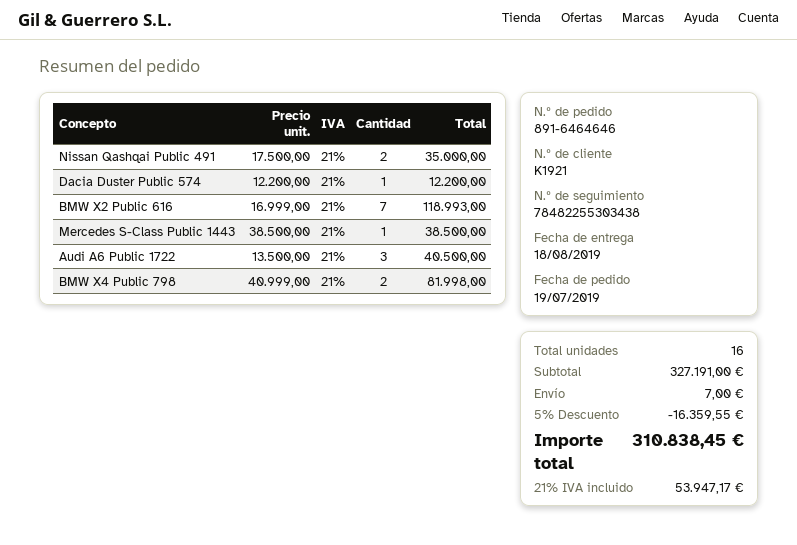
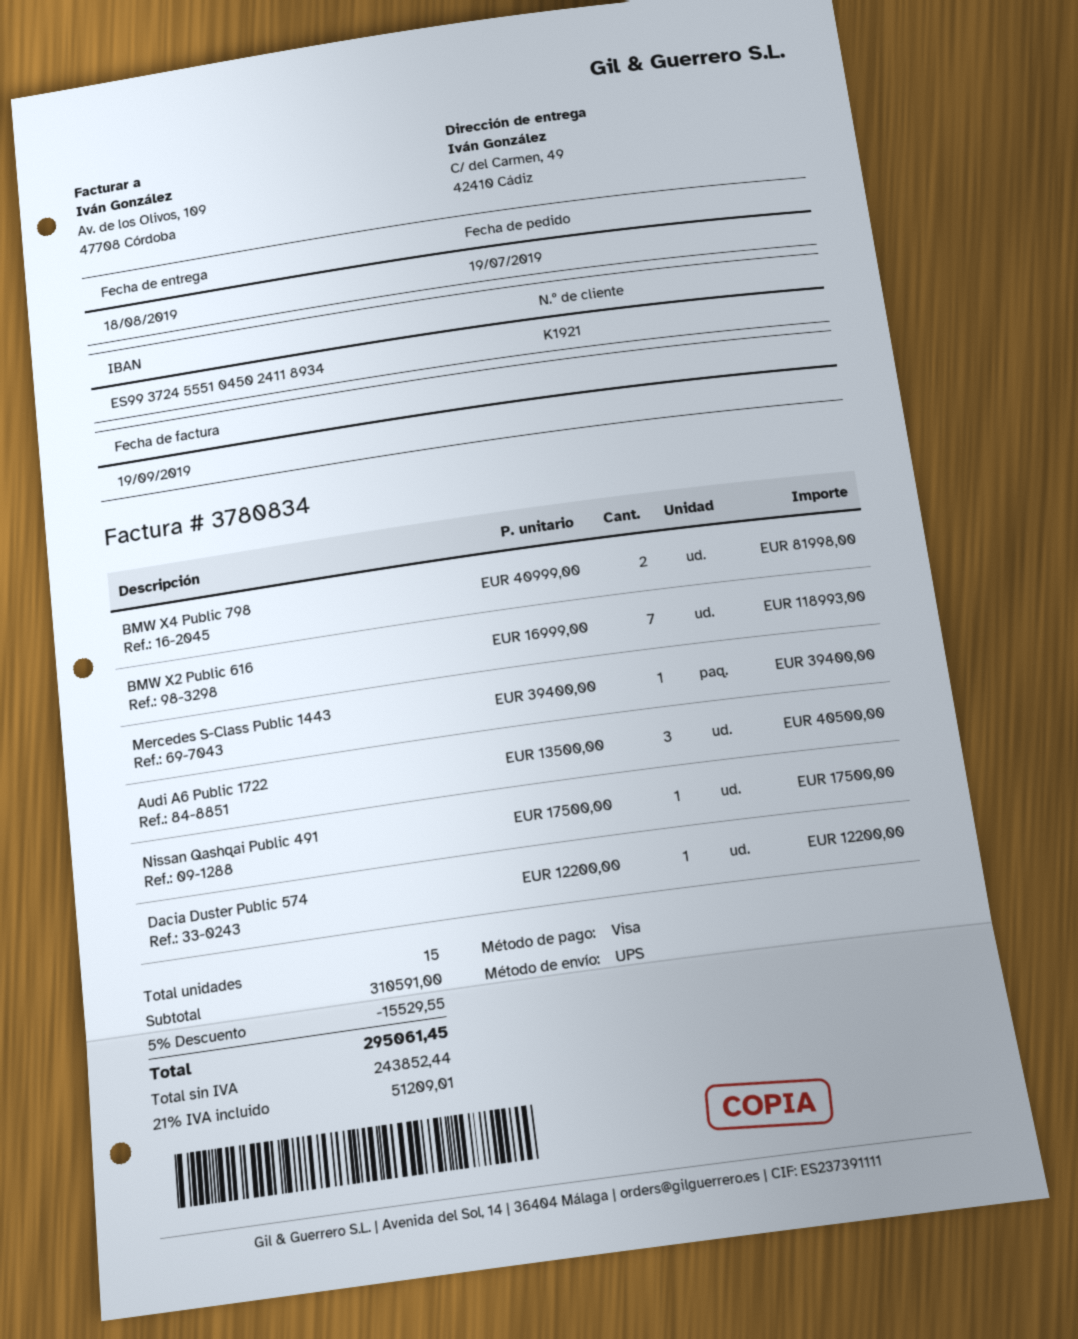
Nissan Qashqai Public 491: 2 x 17500.00 = 35000.00 -> 1 x 17500.00 = 17500.00
Mercedes S-Class Public 1443: 1 x 38500.00 = 38500.00 -> 1 x 39400.00 = 39400.00
total quantity: 16 -> 15
subtotal: 327191.00 -> 310591.00
discount: 5% = 16359.55 -> 5% = 15529.55
shipping: 7.00 -> none
tax: 21% = 53947.17 -> 21% = 51209.01
total: 310838.45 -> 295061.45

